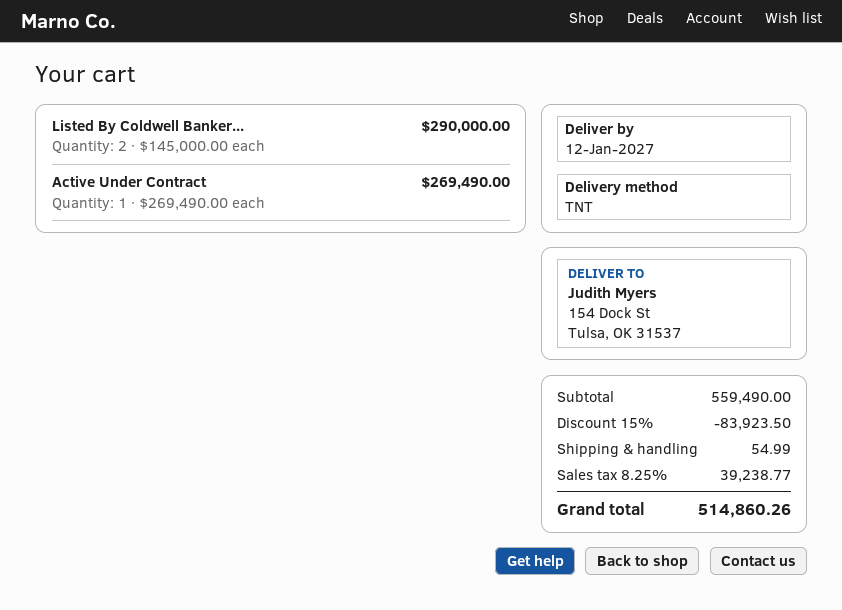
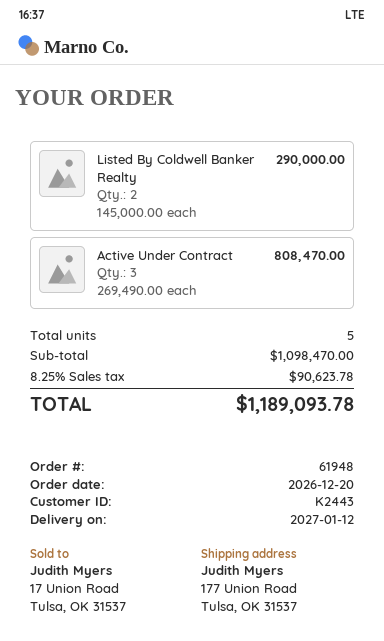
ship to: 154 Dock St, Tulsa, OK 31537 -> 177 Union Road, Tulsa, OK 31537
Active Under Contract: 1 x 269490.00 = 269490.00 -> 3 x 269490.00 = 808470.00
subtotal: 559490.00 -> 1098470.00
discount: 15% = 83923.50 -> none
shipping: 54.99 -> none
tax: 8.25% = 39238.77 -> 8.25% = 90623.78
total: 514860.26 -> 1189093.78

